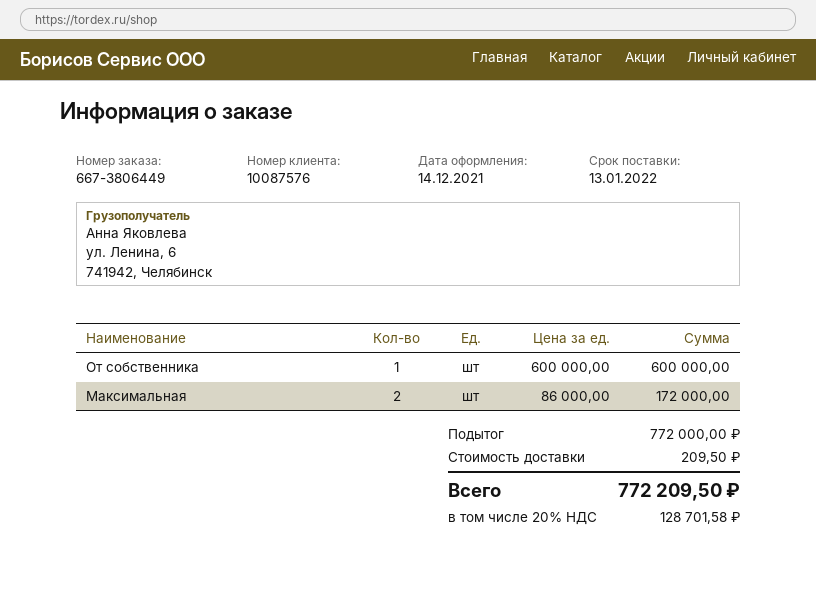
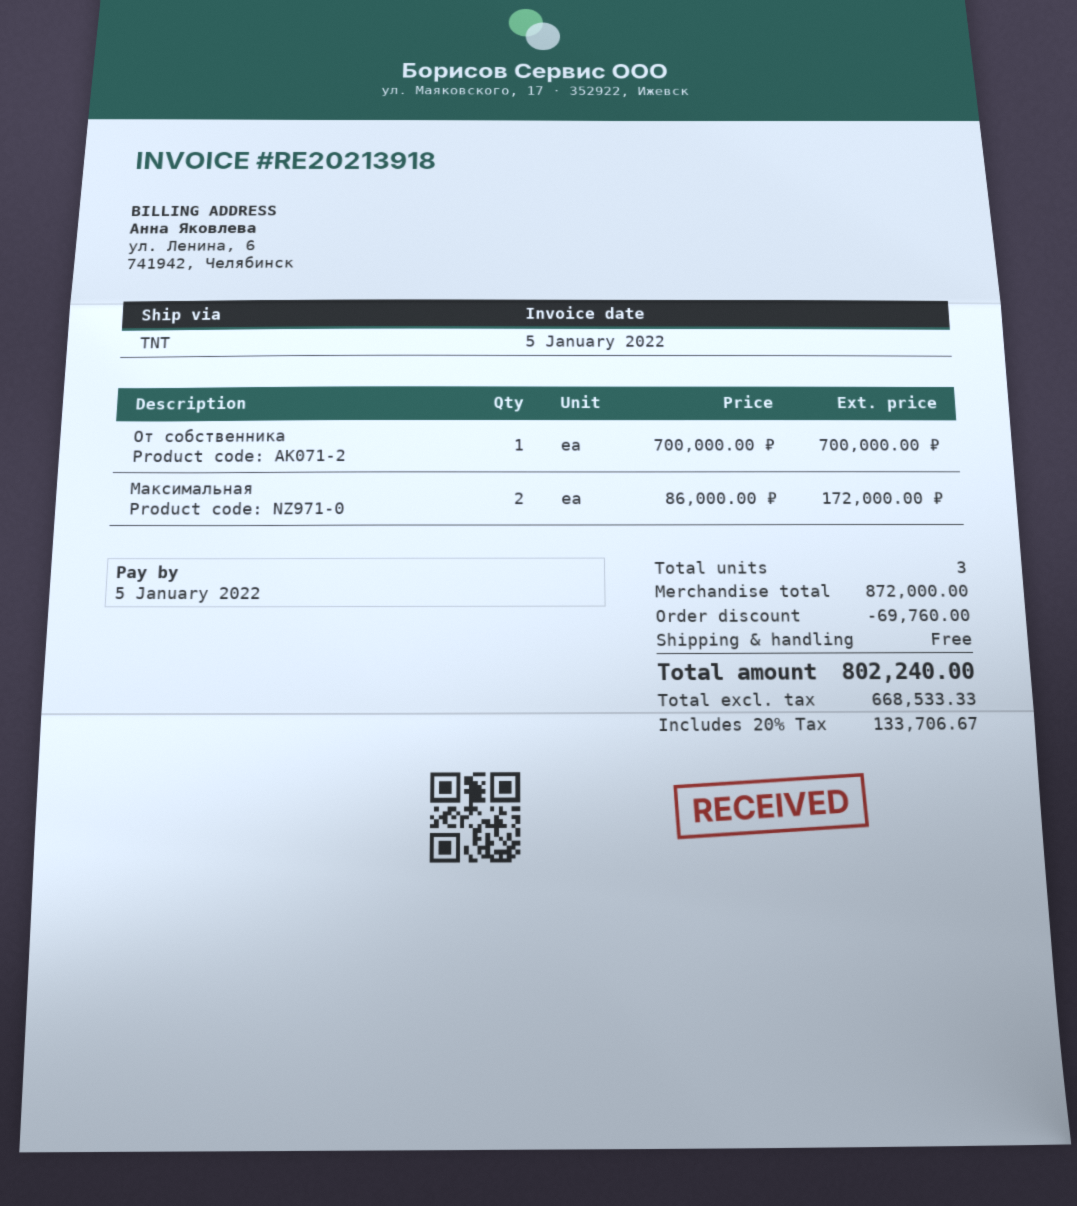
От собственника: 1 x 600000.00 = 600000.00 -> 1 x 700000.00 = 700000.00
subtotal: 772000.00 -> 872000.00
discount: none -> 69760.00
shipping: 209.50 -> 0.00
tax: 20% = 128701.58 -> 20% = 133706.67
total: 772209.50 -> 802240.00

